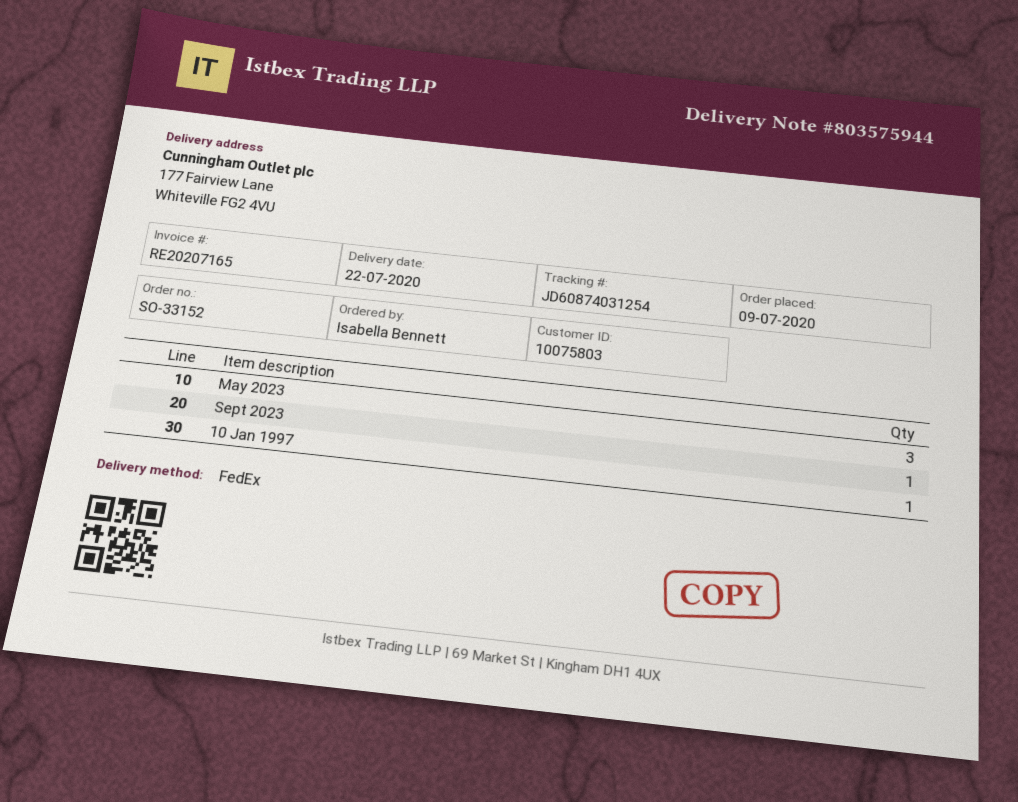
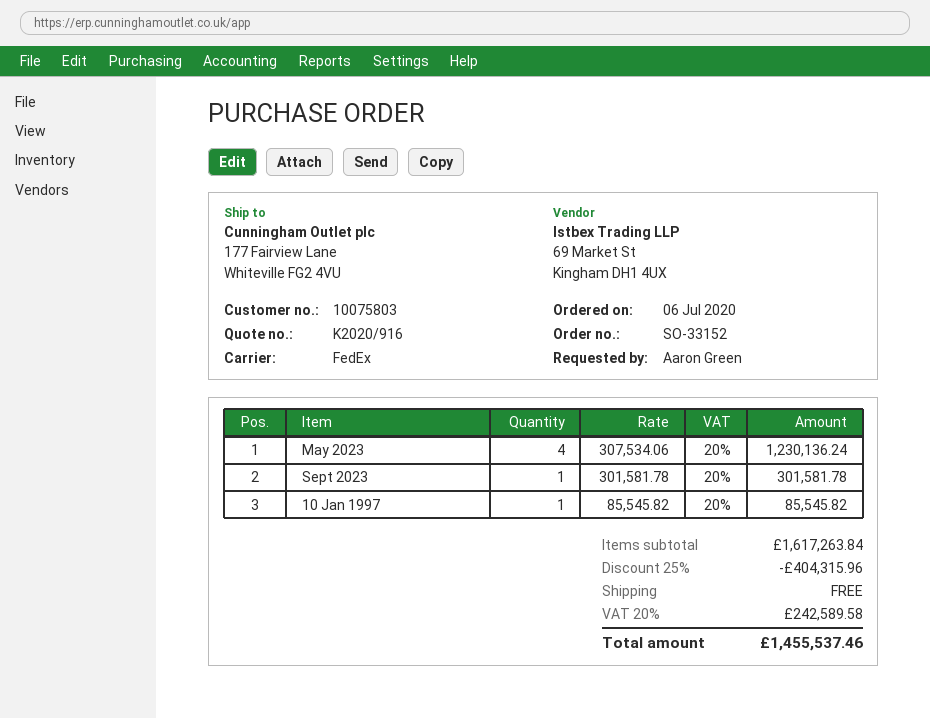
order date: 2020-07-09 -> 2020-07-06
ordered by: Isabella Bennett -> Aaron Green
May 2023: 3 -> 4

